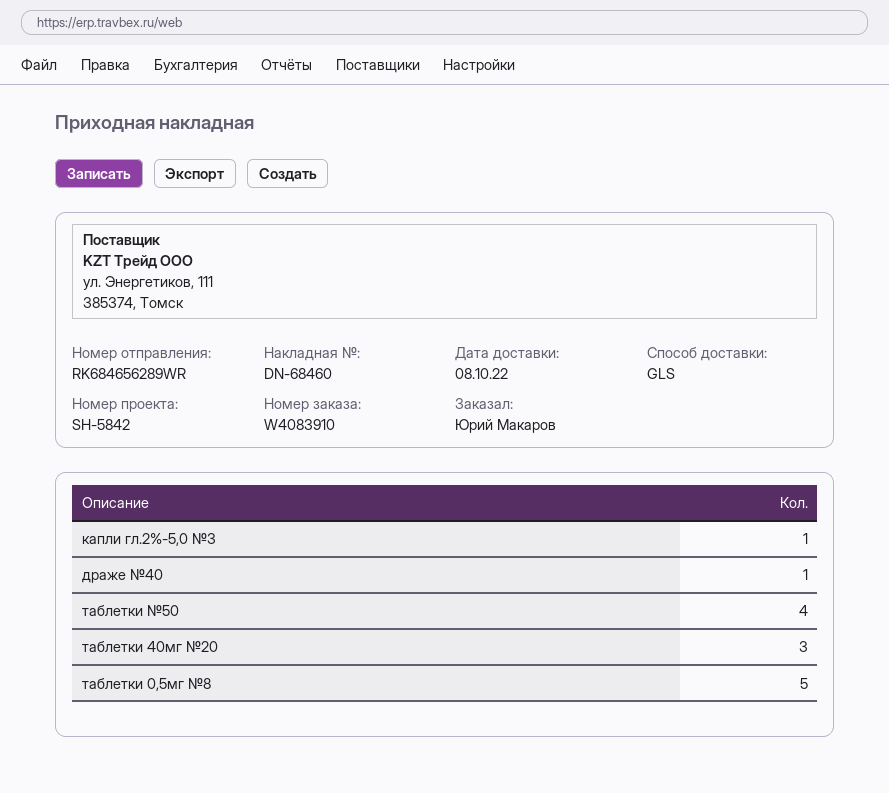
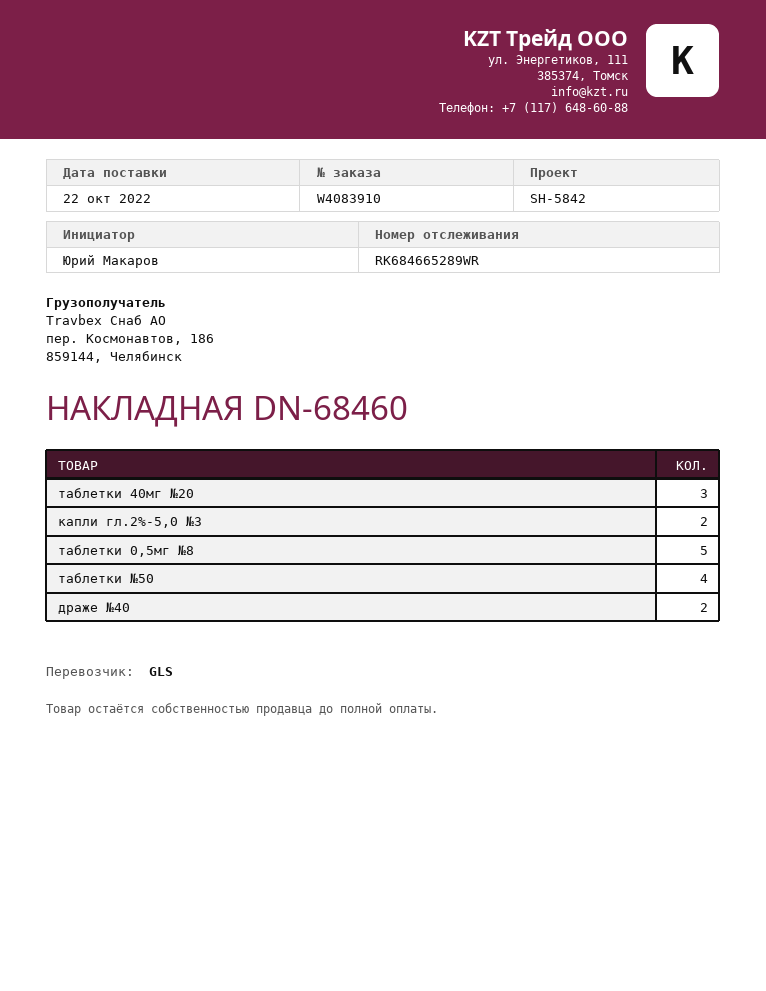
delivery date: 2022-10-08 -> 2022-10-22
tracking number: RK684656289WR -> RK684665289WR
капли гл.2%-5,0 №3: 1 -> 2
драже №40: 1 -> 2

